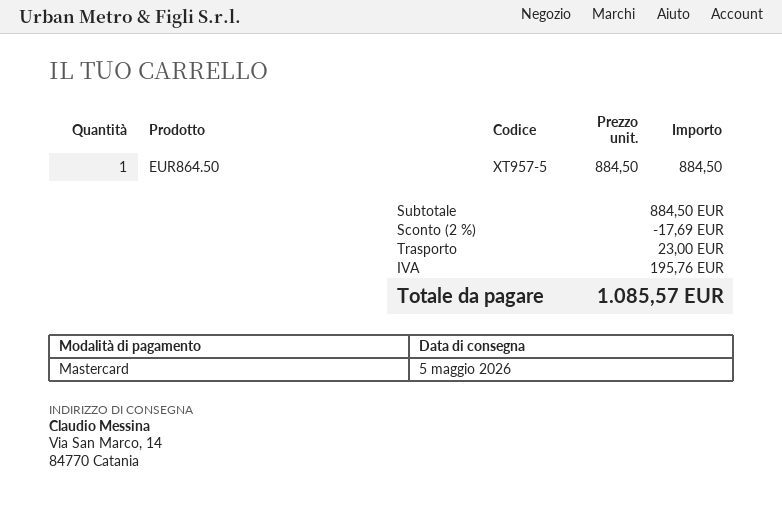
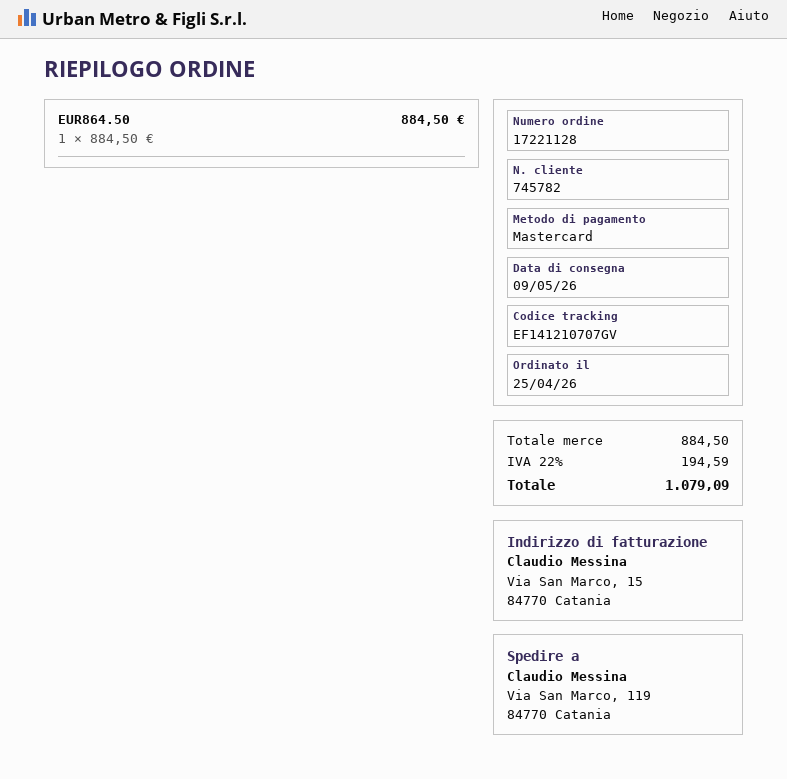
delivery date: 2026-05-05 -> 2026-05-09
ship to: Via San Marco, 14, 84770 Catania -> Via San Marco, 119, 84770 Catania
discount: 2% = 17.69 -> none
shipping: 23.00 -> none
tax: 195.76 -> 194.59
total: 1085.57 -> 1079.09

